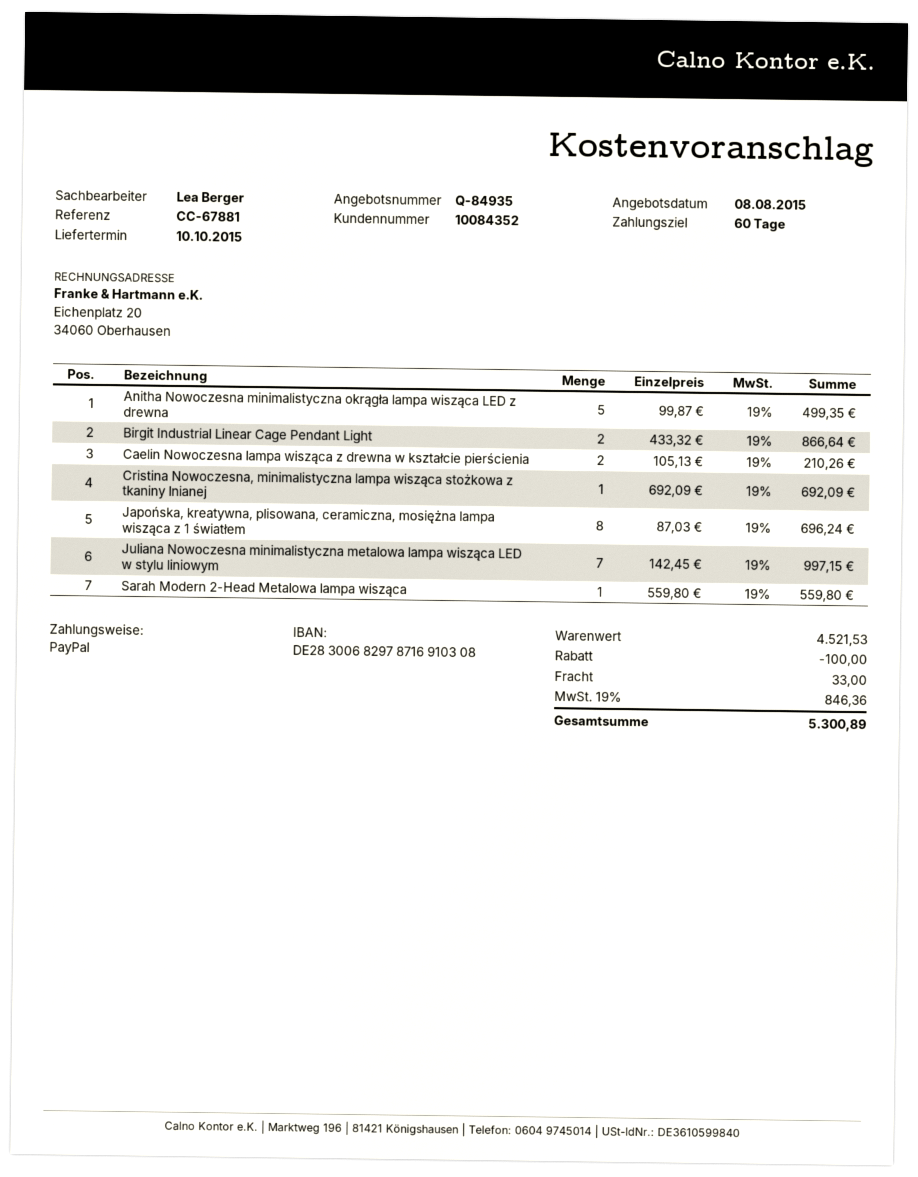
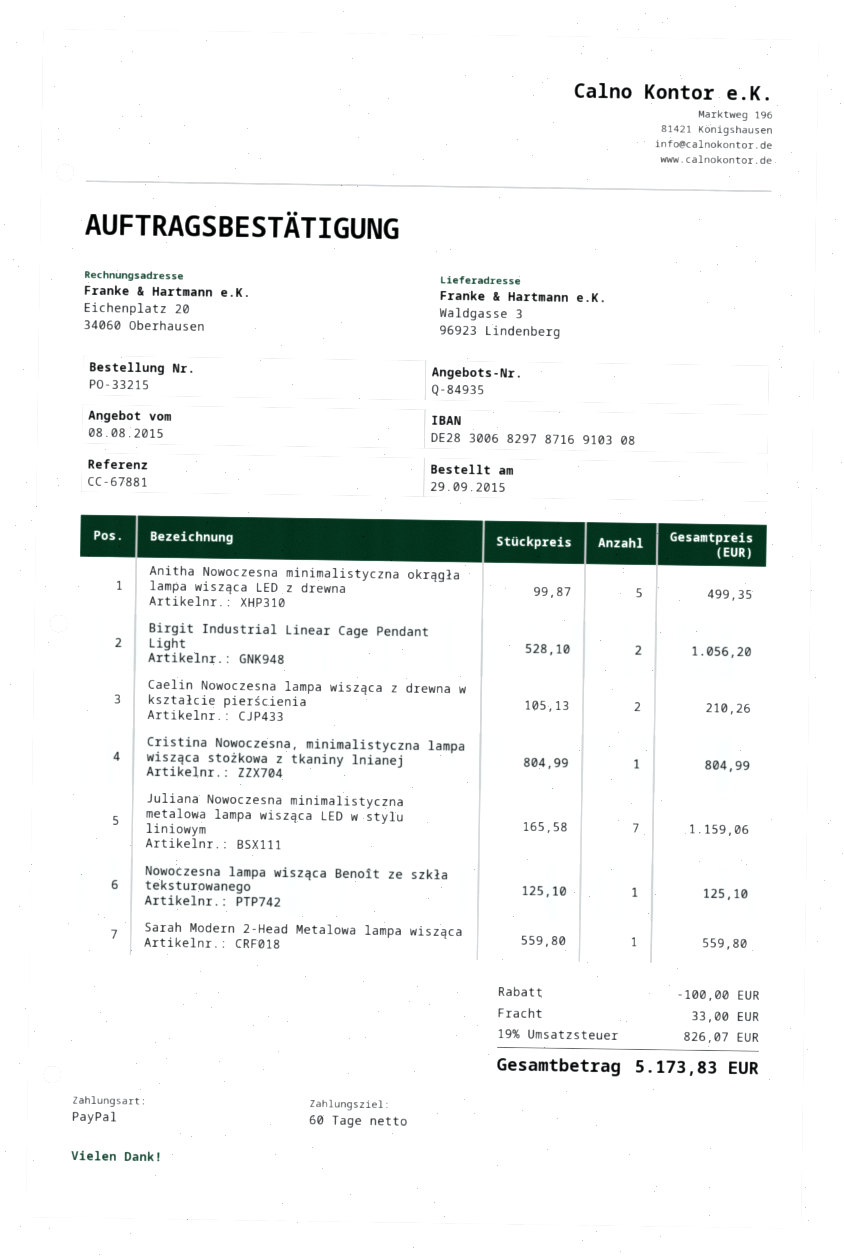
Birgit Industrial Linear Cage Pendant Light: 2 x 433.32 = 866.64 -> 2 x 528.10 = 1056.20
Cristina Nowoczesna, minimalistyczna lampa wisząca stożkowa z tkaniny lnianej: 1 x 692.09 = 692.09 -> 1 x 804.99 = 804.99
Japońska, kreatywna, plisowana, ceramiczna, mosiężna lampa wisząca z 1 światłem: 8 x 87.03 = 696.24 -> none
Juliana Nowoczesna minimalistyczna metalowa lampa wisząca LED w stylu liniowym: 7 x 142.45 = 997.15 -> 7 x 165.58 = 1159.06
Nowoczesna lampa wisząca Benoît ze szkła teksturowanego: none -> 1 x 125.10 = 125.10
tax: 19% = 846.36 -> 19% = 826.07
total: 5300.89 -> 5173.83

